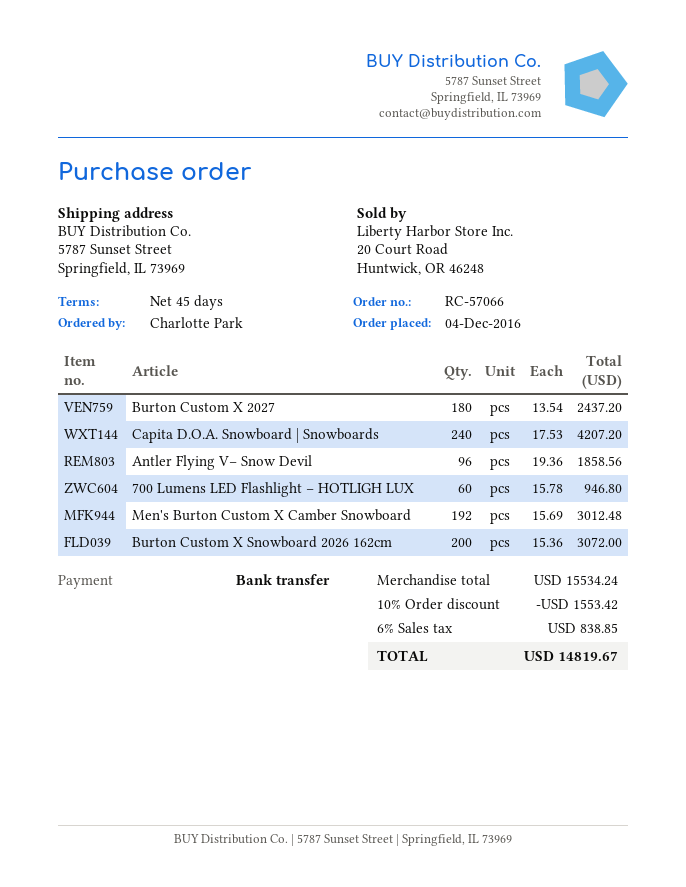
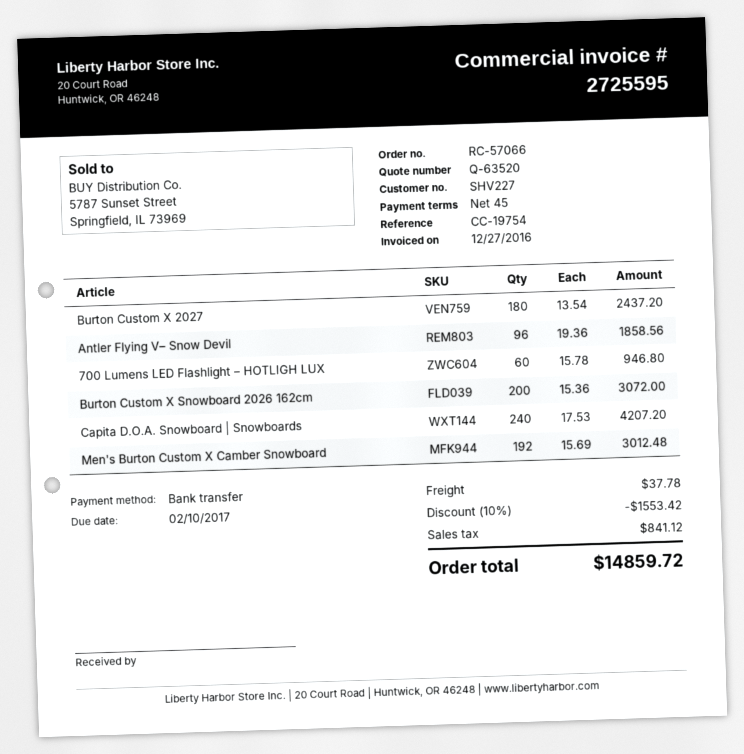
shipping: none -> 37.78
tax: 838.85 -> 841.12
total: 14819.67 -> 14859.72

